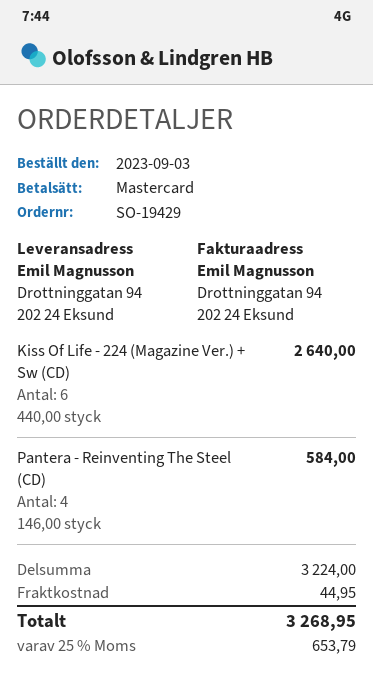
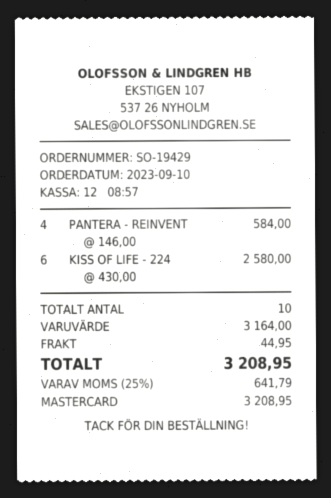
order date: 2023-09-03 -> 2023-09-10
Kiss Of Life - 224 (Magazine Ver.) + Sw (CD): 6 x 440.00 = 2640.00 -> 6 x 430.00 = 2580.00
subtotal: 3224.00 -> 3164.00
tax: 25% = 653.79 -> 25% = 641.79
total: 3268.95 -> 3208.95

